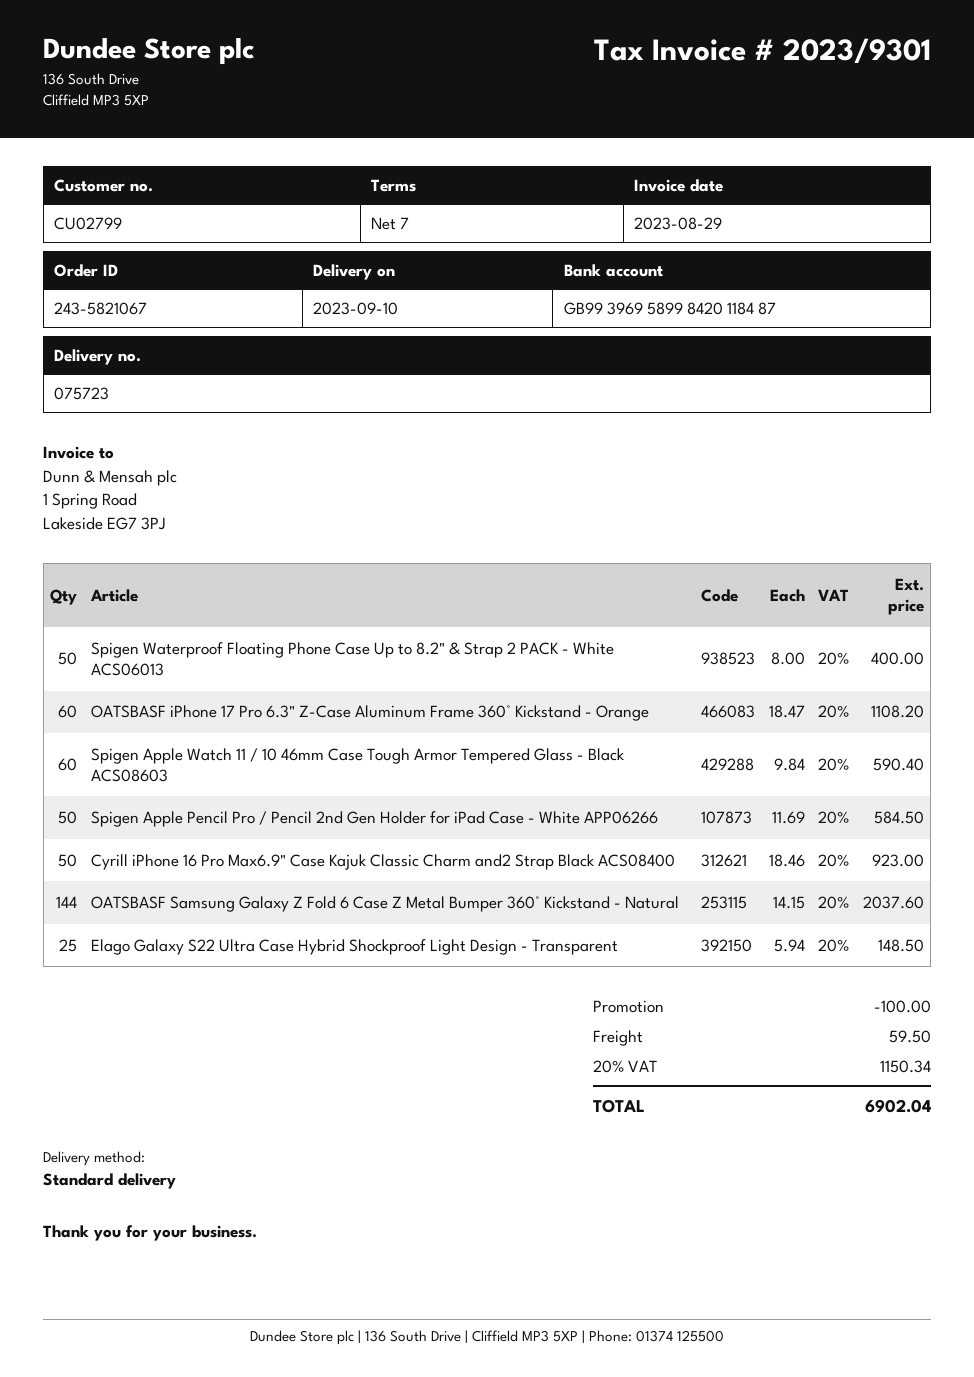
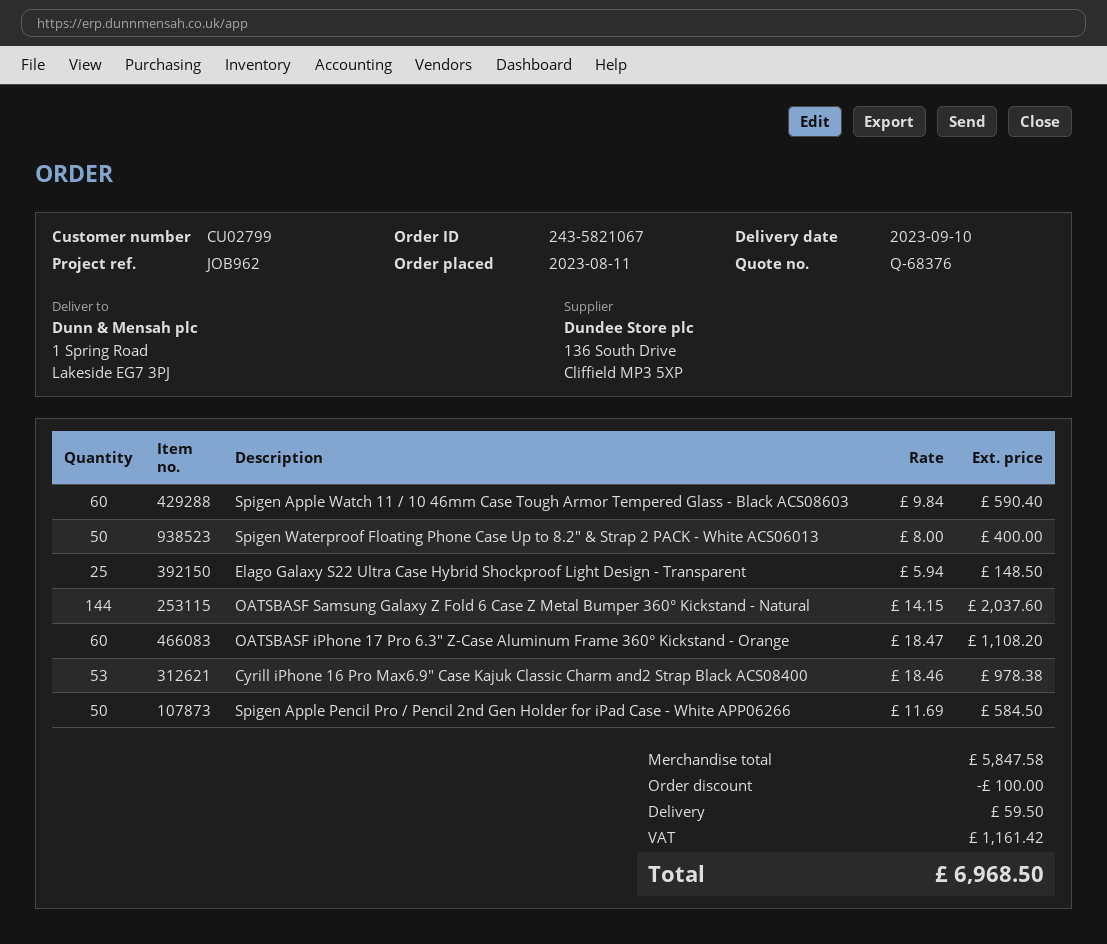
Cyrill iPhone 16 Pro Max6.9" Case Kajuk Classic Charm and2 Strap Black ACS08400: 50 x 18.46 = 923.00 -> 53 x 18.46 = 978.38
tax: 1150.34 -> 1161.42
total: 6902.04 -> 6968.50

